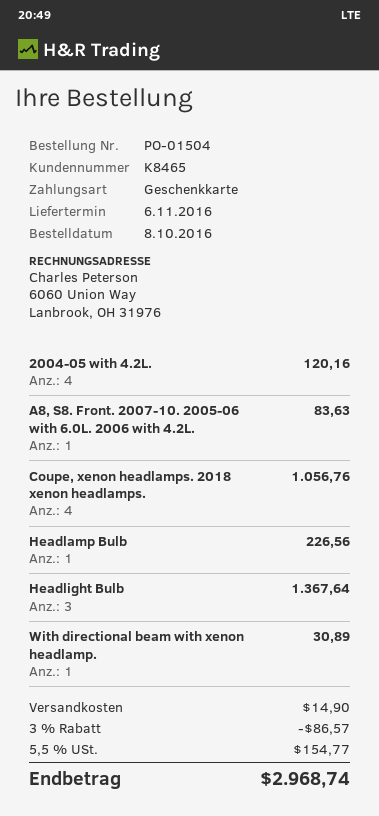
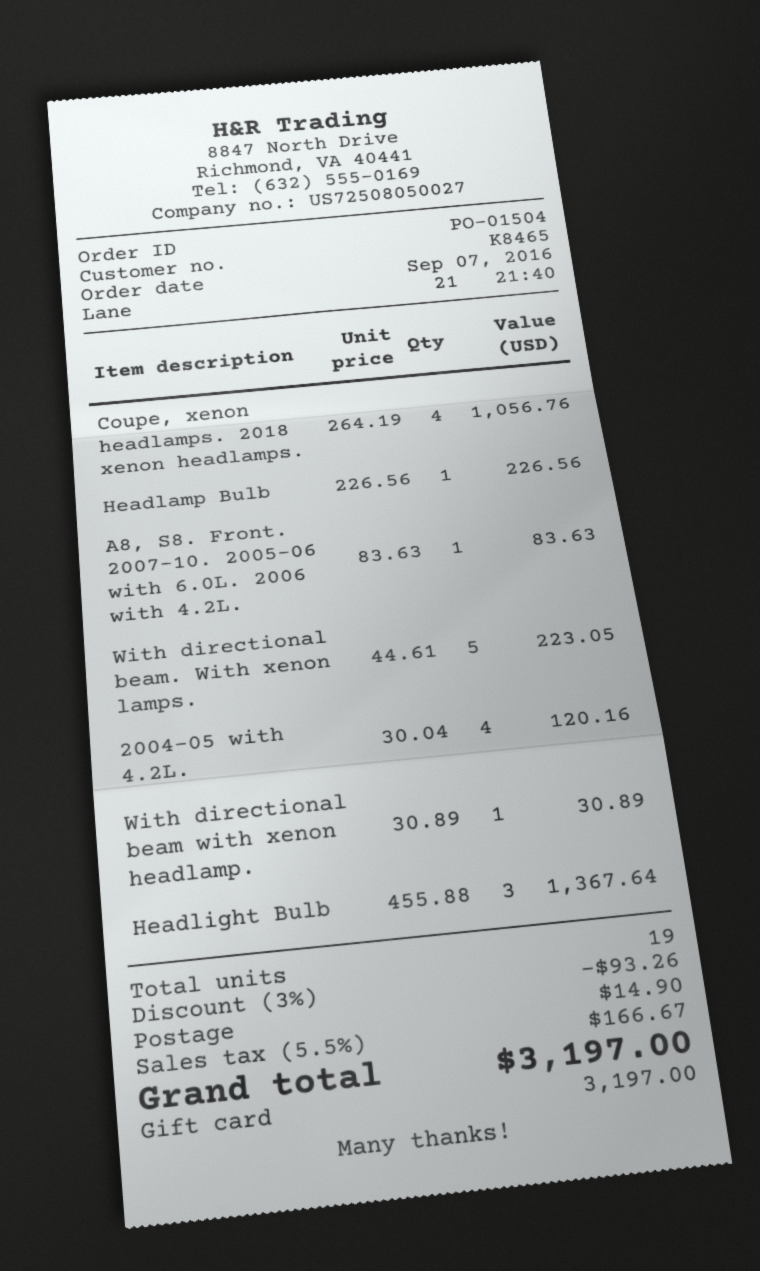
order date: 2016-10-08 -> 2016-09-07
With directional beam. With xenon lamps.: none -> 5 for 223.05
discount: 3% = 86.57 -> 3% = 93.26
tax: 5.5% = 154.77 -> 5.5% = 166.67
total: 2968.74 -> 3197.00

